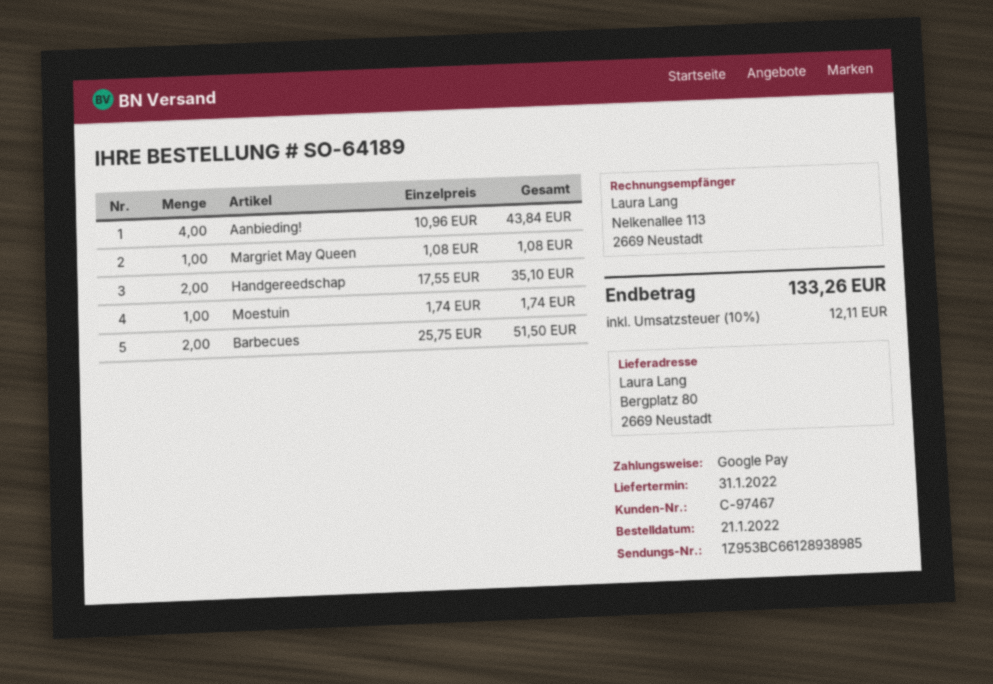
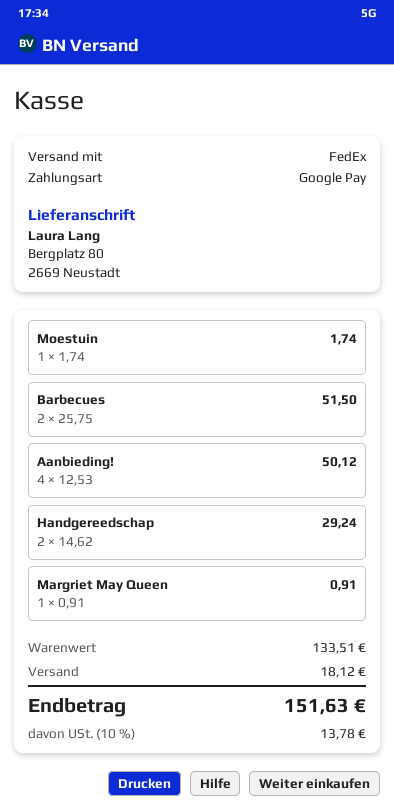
Aanbieding!: 4 x 10.96 = 43.84 -> 4 x 12.53 = 50.12
Margriet May Queen: 1 x 1.08 = 1.08 -> 1 x 0.91 = 0.91
Handgereedschap: 2 x 17.55 = 35.10 -> 2 x 14.62 = 29.24
shipping: none -> 18.12
tax: 10% = 12.11 -> 10% = 13.78
total: 133.26 -> 151.63

